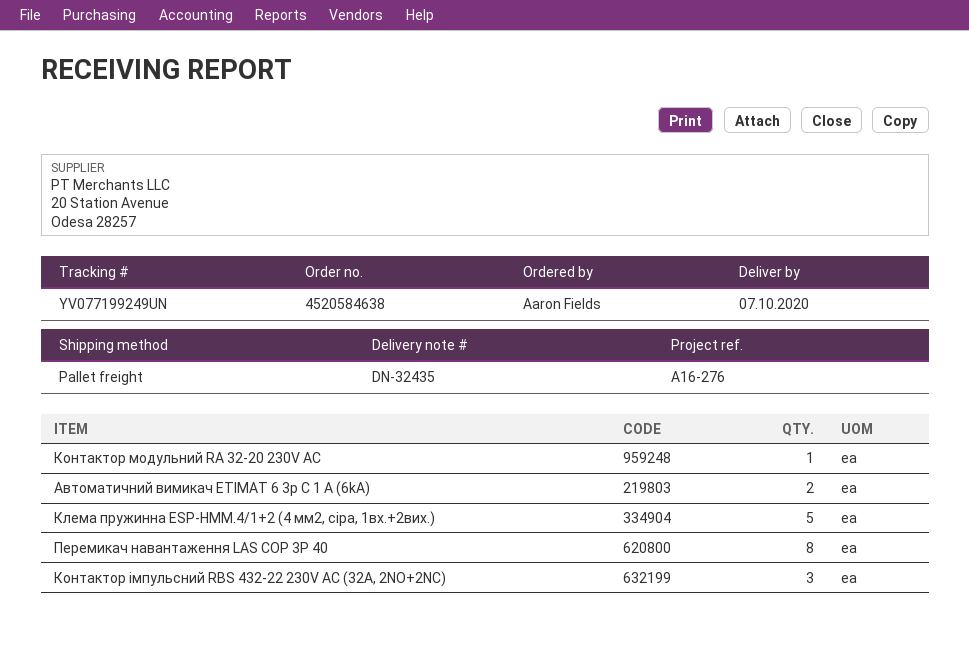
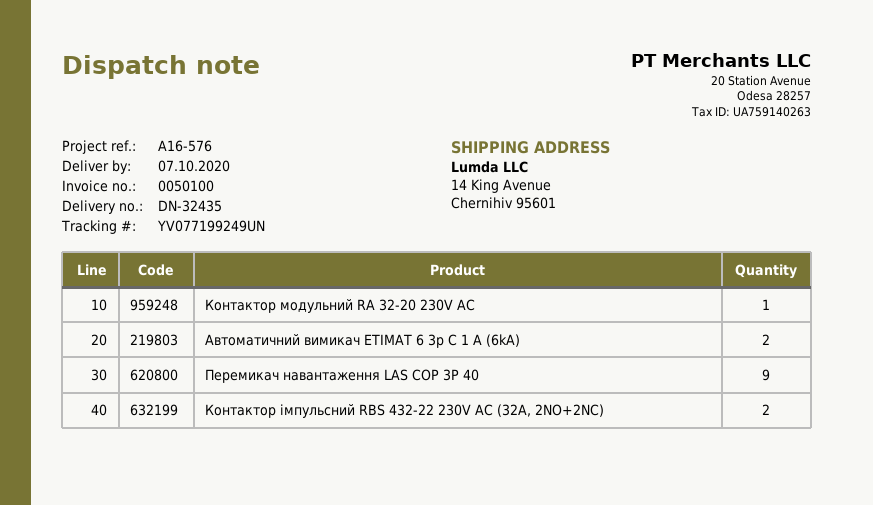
reference: A16-276 -> A16-576
Клема пружинна ESP-HMM.4/1+2 (4 мм2, сіра, 1вх.+2вих.): 5 -> none
Перемикач навантаження LAS COP 3P 40: 8 -> 9
Контактор імпульсний RВS 432-22 230V AC (32A, 2NO+2NC): 3 -> 2

